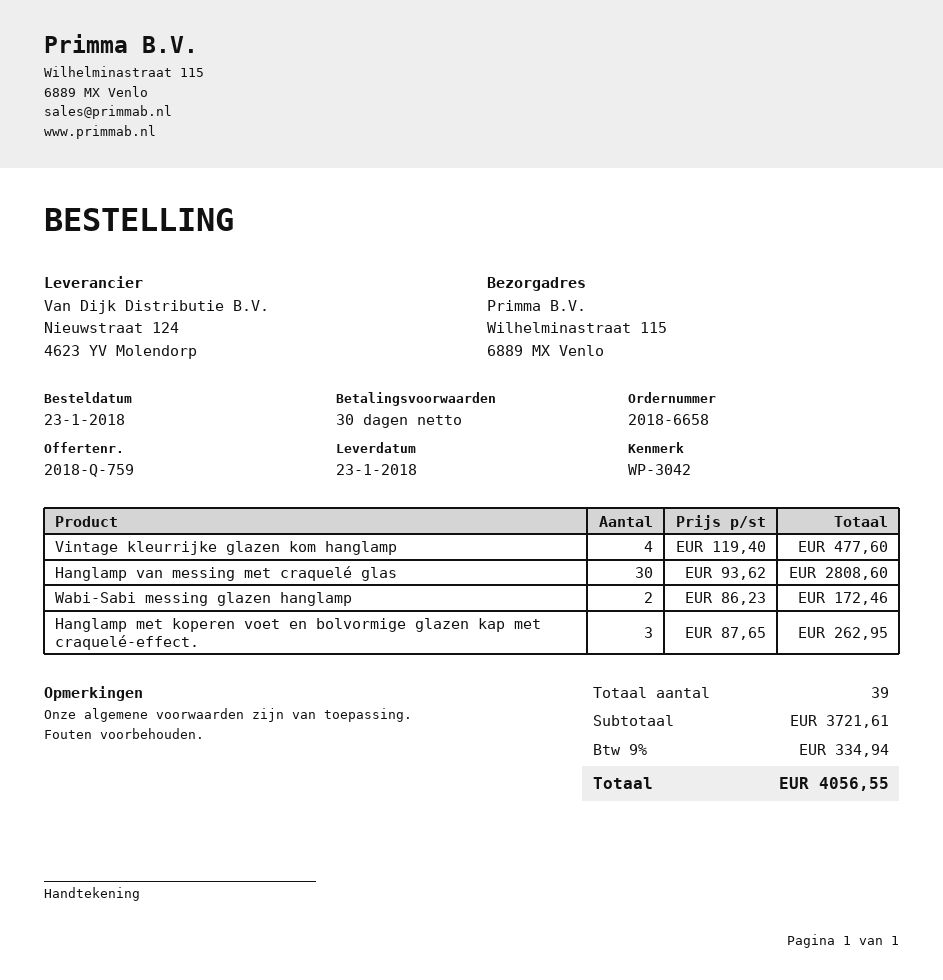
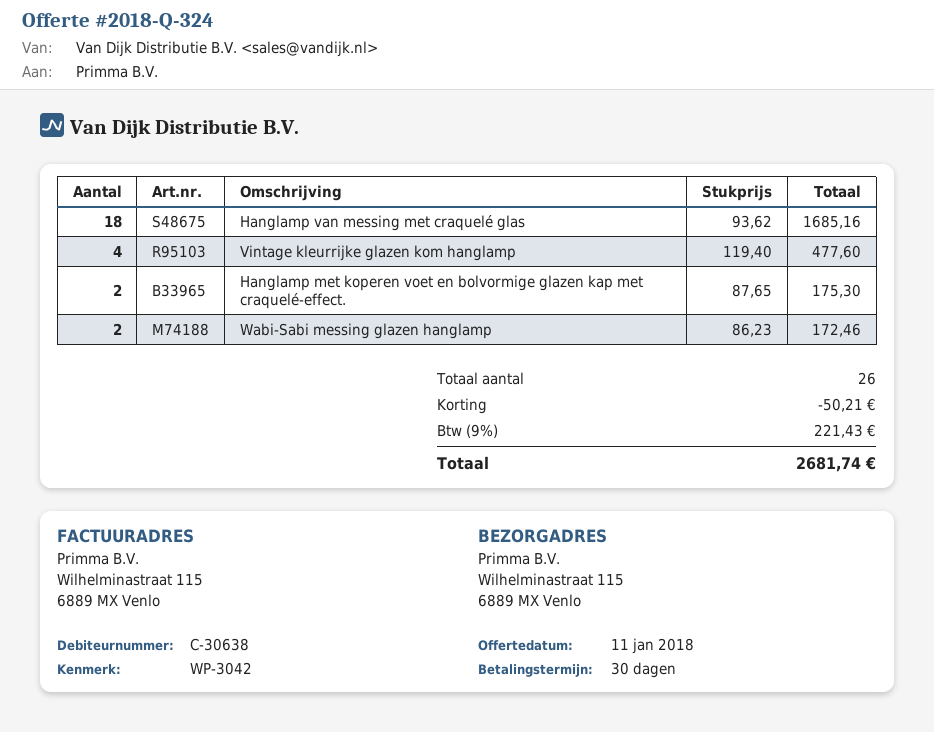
quote number: 2018-Q-759 -> 2018-Q-324
Hanglamp van messing met craquelé glas: 30 x 93.62 = 2808.60 -> 18 x 93.62 = 1685.16
Hanglamp met koperen voet en bolvormige glazen kap met craquelé-effect.: 3 x 87.65 = 262.95 -> 2 x 87.65 = 175.30
total quantity: 39 -> 26
discount: none -> 50.21
tax: 9% = 334.94 -> 9% = 221.43
total: 4056.55 -> 2681.74

